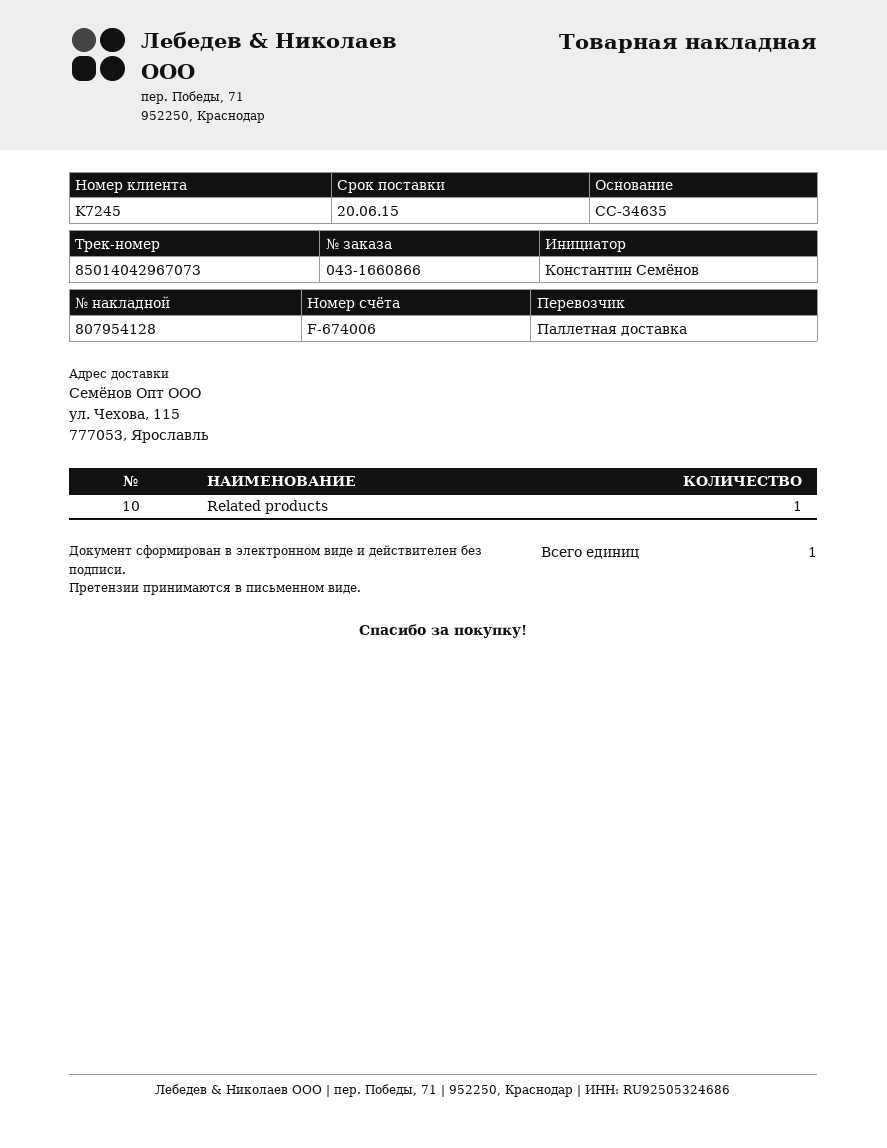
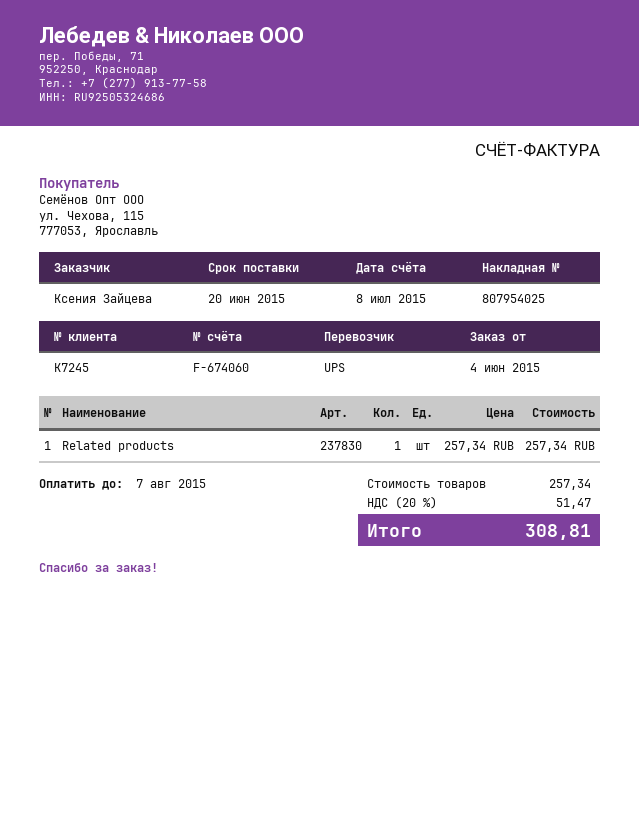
delivery note number: 807954128 -> 807954025
invoice number: F-674006 -> F-674060
ordered by: Константин Семёнов -> Ксения Зайцева
shipping method: pallet freight -> UPS

